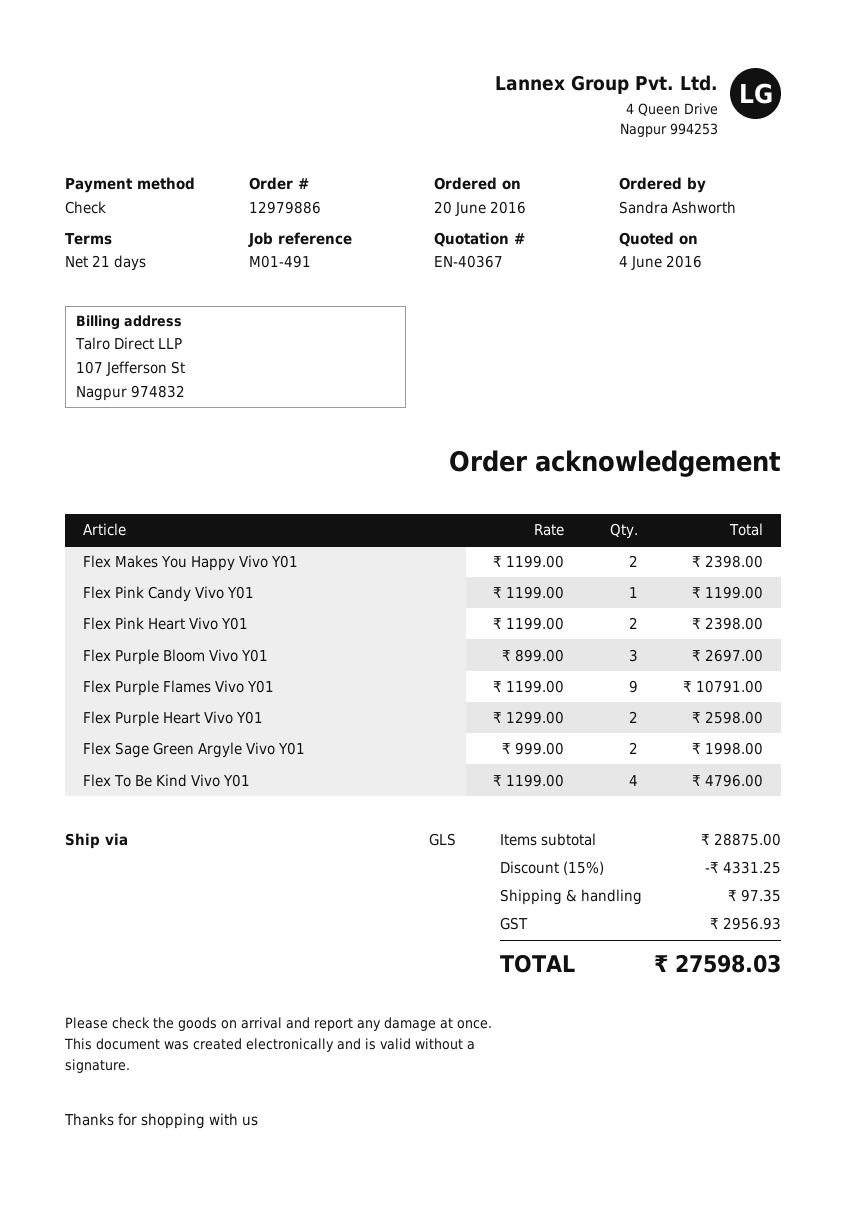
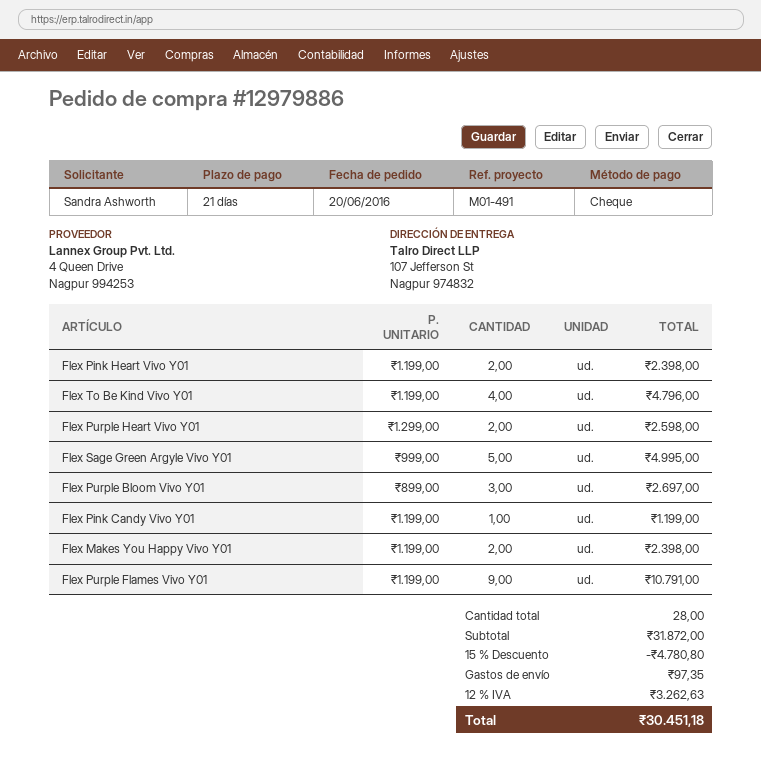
Flex Sage Green Argyle Vivo Y01: 2 x 999.00 = 1998.00 -> 5 x 999.00 = 4995.00
subtotal: 28875.00 -> 31872.00
discount: 15% = 4331.25 -> 15% = 4780.80
tax: 2956.93 -> 3262.63
total: 27598.03 -> 30451.18

